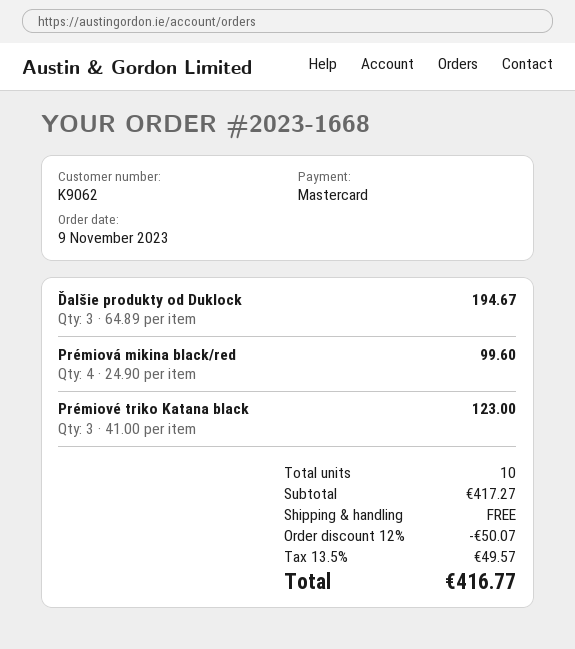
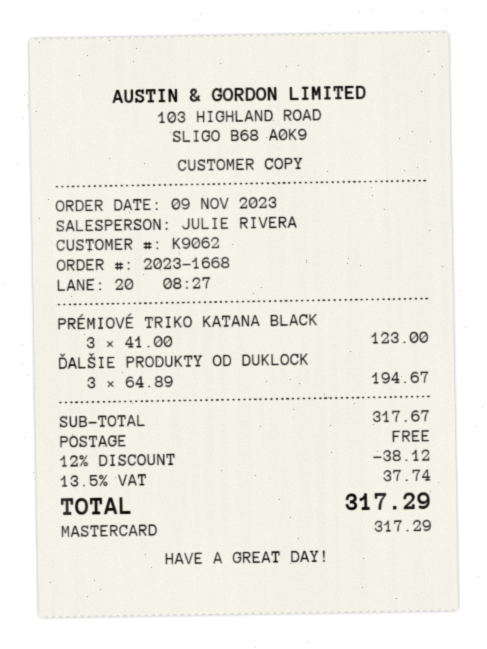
Prémiová mikina black/red: 4 x 24.90 = 99.60 -> none
subtotal: 417.27 -> 317.67
discount: 12% = 50.07 -> 12% = 38.12
tax: 13.5% = 49.57 -> 13.5% = 37.74
total: 416.77 -> 317.29

